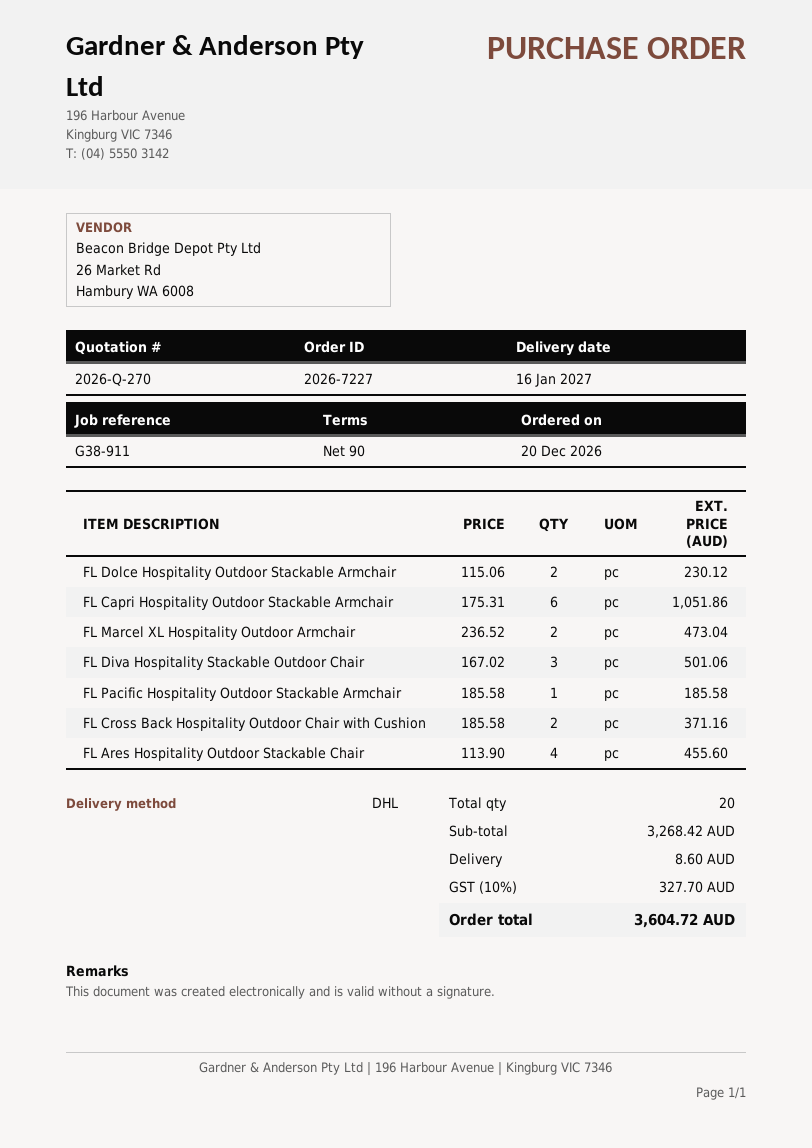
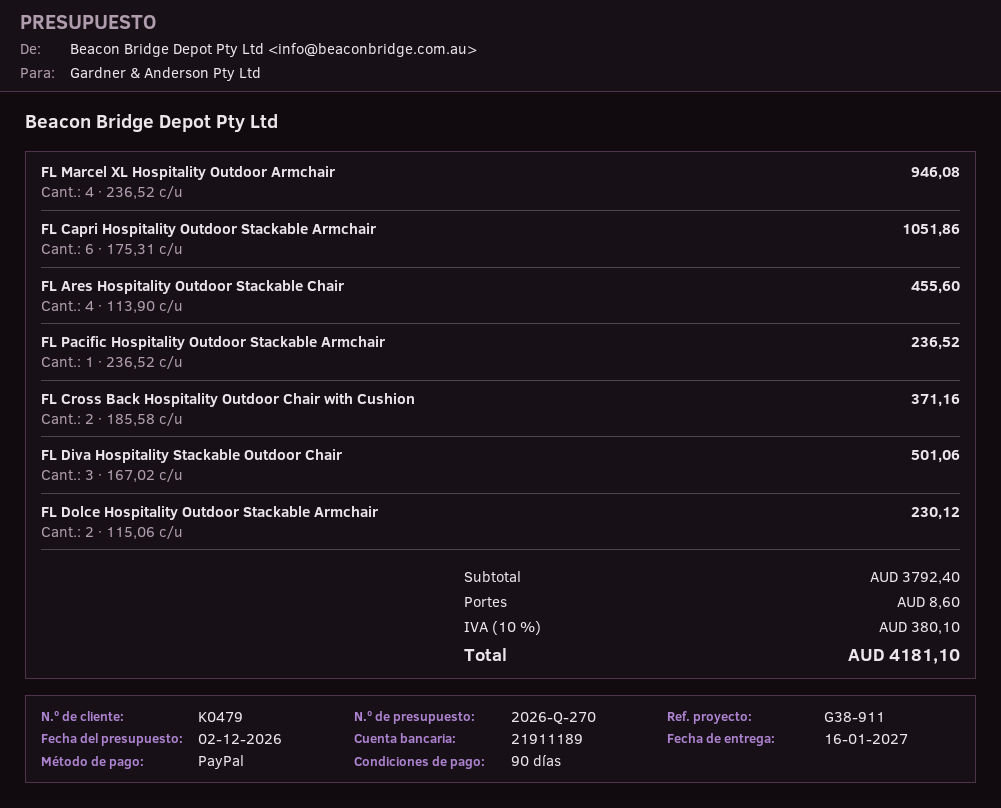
FL Marcel XL Hospitality Outdoor Armchair: 2 x 236.52 = 473.04 -> 4 x 236.52 = 946.08
FL Pacific Hospitality Outdoor Stackable Armchair: 1 x 185.58 = 185.58 -> 1 x 236.52 = 236.52
subtotal: 3268.42 -> 3792.40
tax: 10% = 327.70 -> 10% = 380.10
total: 3604.72 -> 4181.10

